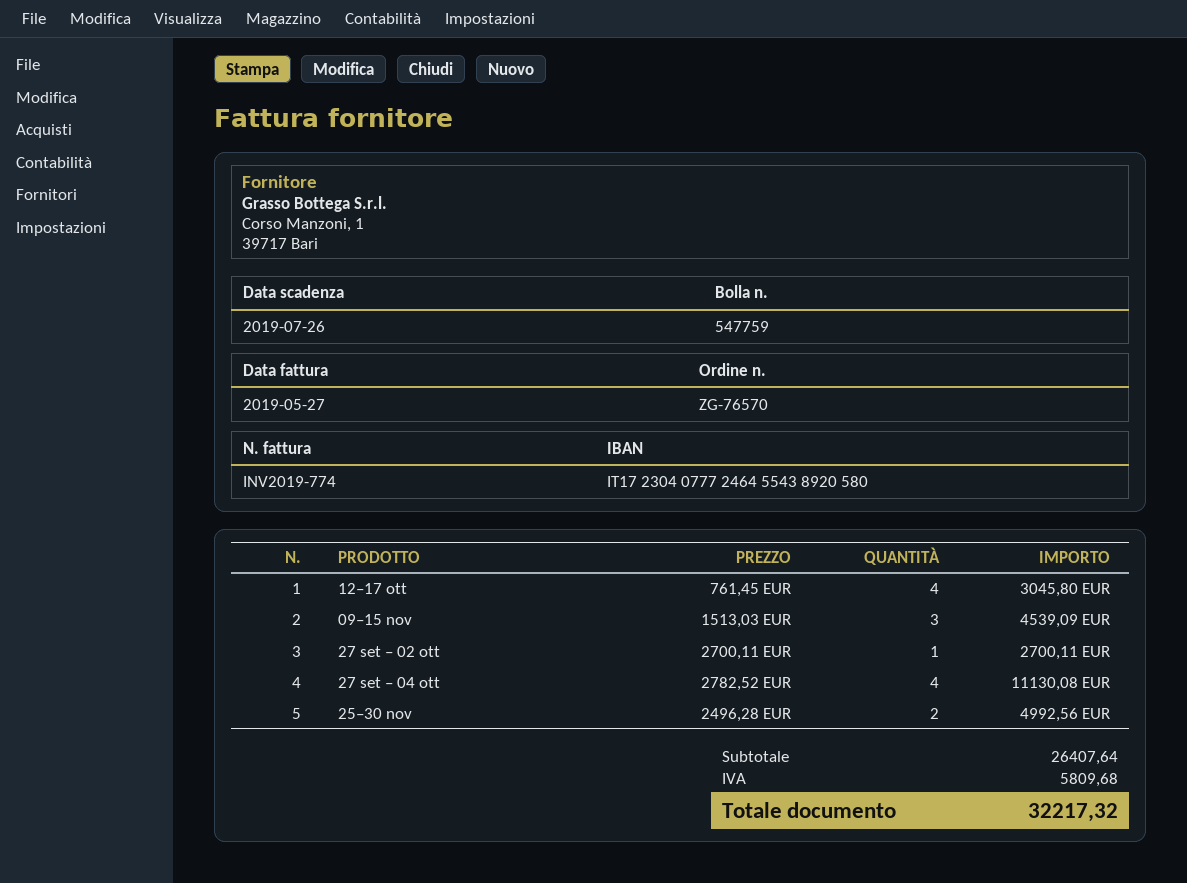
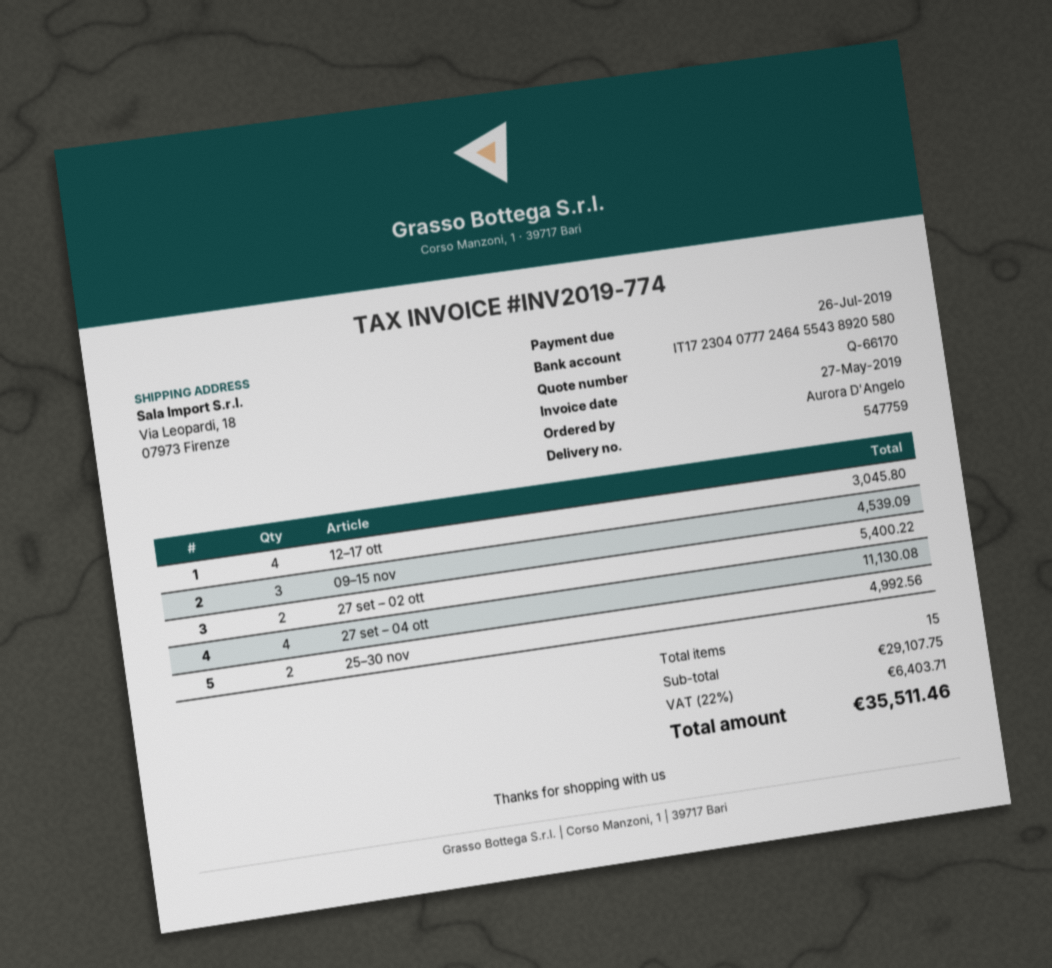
27 set – 02 ott: 1 for 2700.11 -> 2 for 5400.22
subtotal: 26407.64 -> 29107.75
tax: 5809.68 -> 6403.71
total: 32217.32 -> 35511.46

